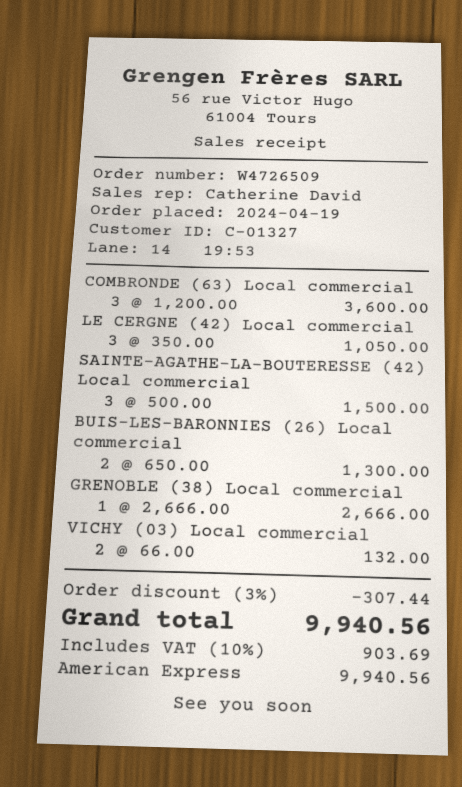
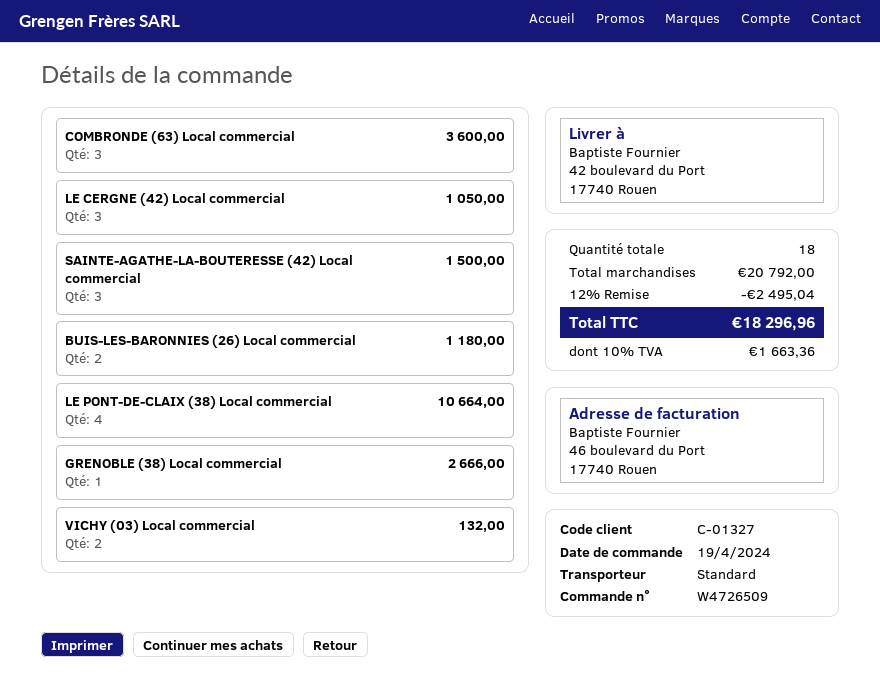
BUIS-LES-BARONNIES (26) Local commercial: 2 for 1300.00 -> 2 for 1180.00
LE PONT-DE-CLAIX (38) Local commercial: none -> 4 for 10664.00
discount: 3% = 307.44 -> 12% = 2495.04
tax: 10% = 903.69 -> 10% = 1663.36
total: 9940.56 -> 18296.96

